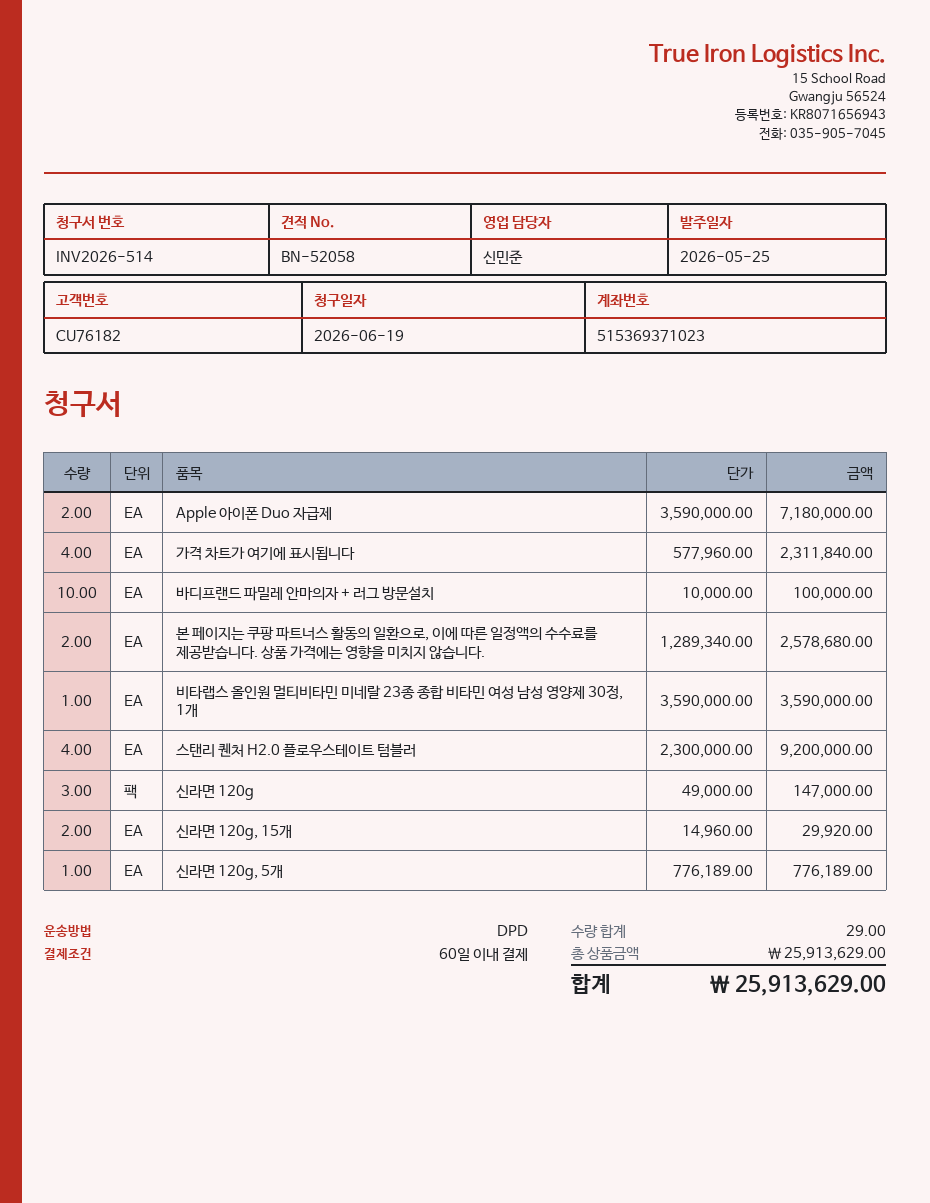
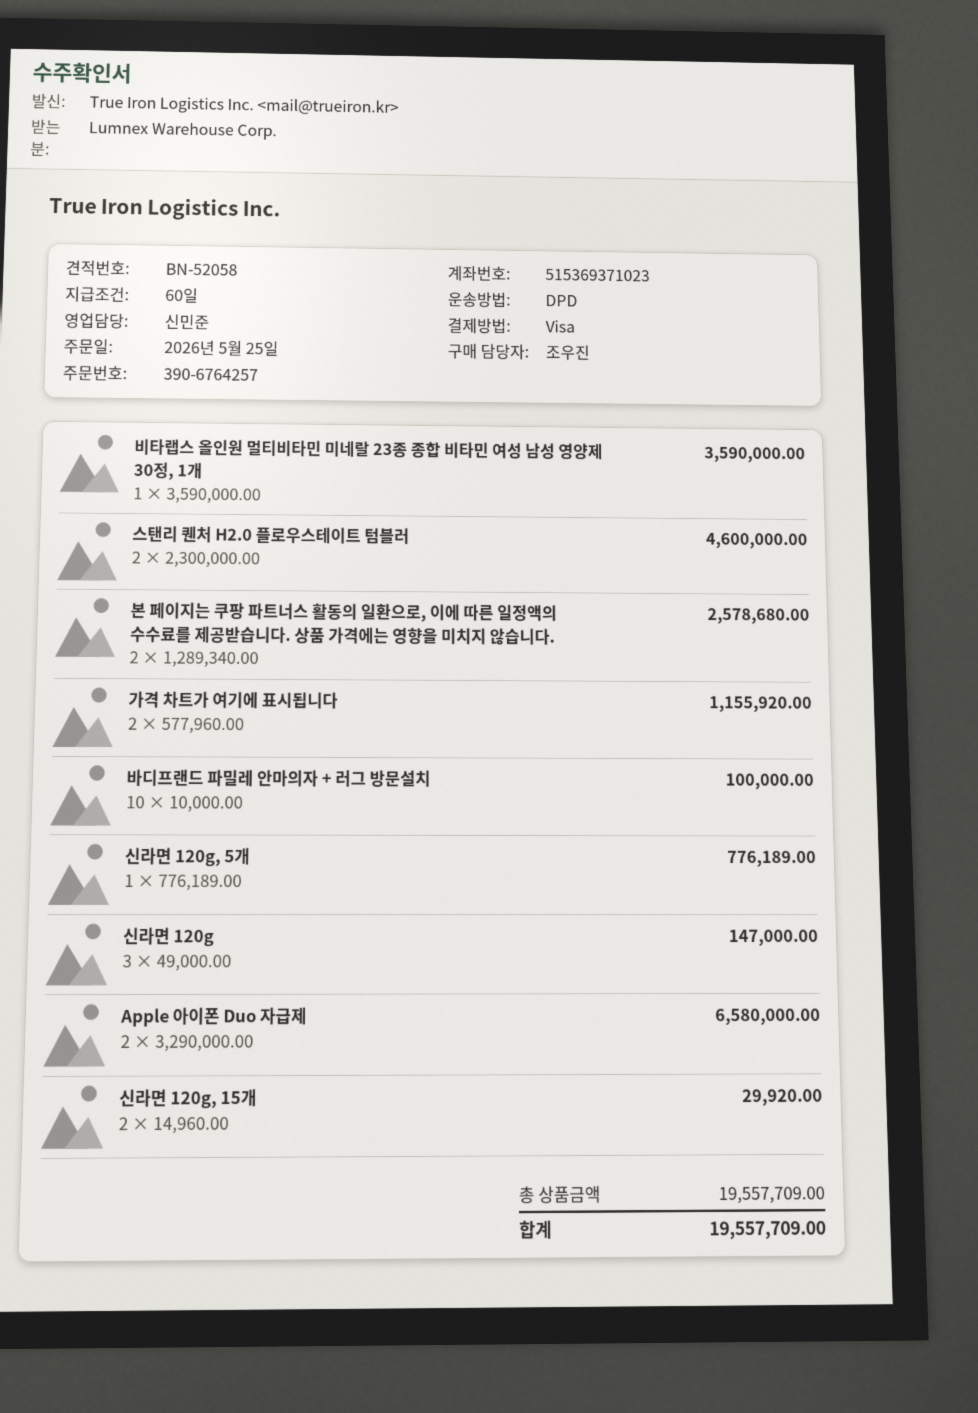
Apple 아이폰 Duo 자급제: 2 x 3590000.00 = 7180000.00 -> 2 x 3290000.00 = 6580000.00
가격 차트가 여기에 표시됩니다: 4 x 577960.00 = 2311840.00 -> 2 x 577960.00 = 1155920.00
스탠리 퀜처 H2.0 플로우스테이트 텀블러: 4 x 2300000.00 = 9200000.00 -> 2 x 2300000.00 = 4600000.00
subtotal: 25913629.00 -> 19557709.00
total: 25913629.00 -> 19557709.00

